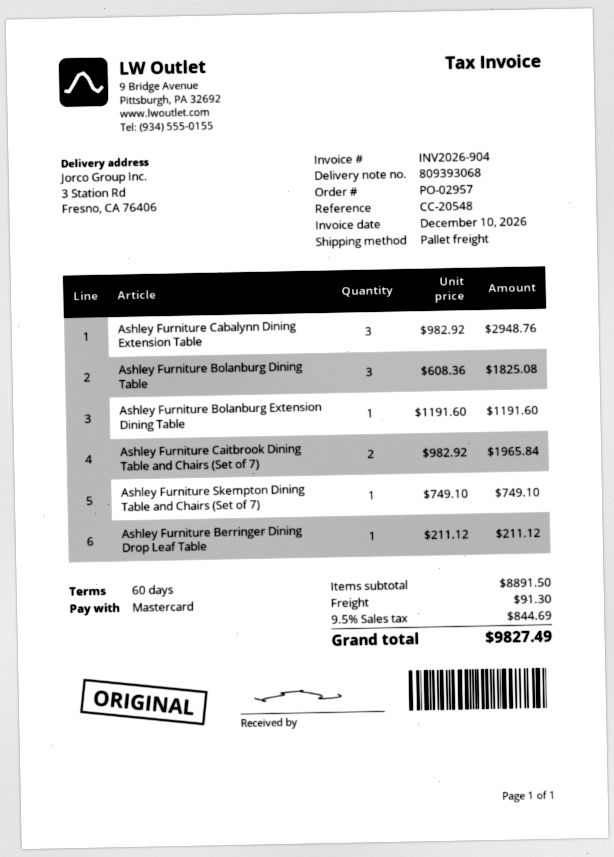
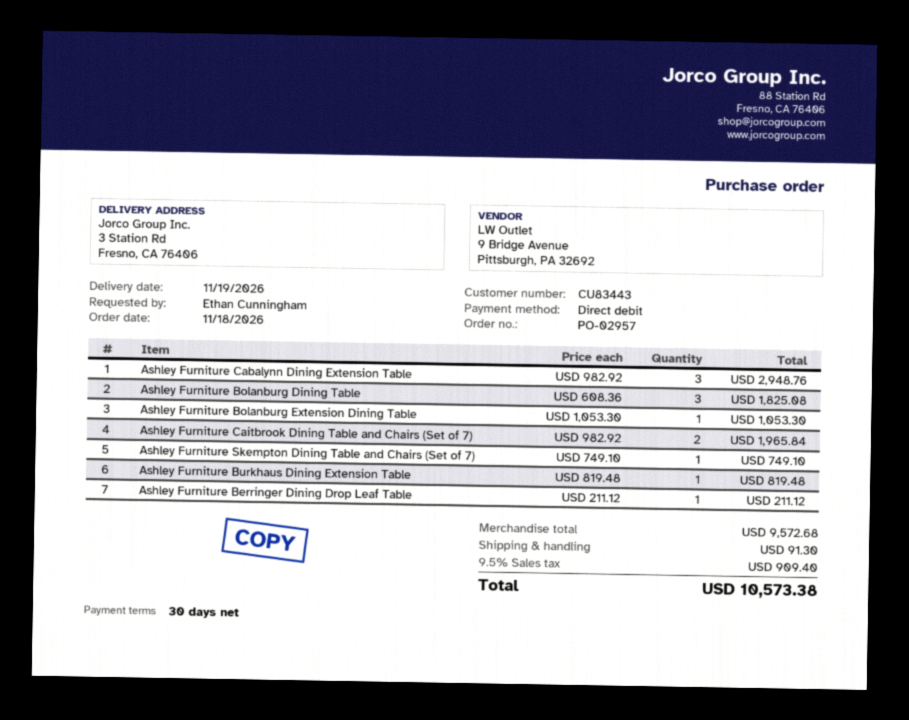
payment terms: 60 days -> 30 days
payment method: Mastercard -> direct debit
Ashley Furniture Bolanburg Extension Dining Table: 1 x 1191.60 = 1191.60 -> 1 x 1053.30 = 1053.30
Ashley Furniture Burkhaus Dining Extension Table: none -> 1 x 819.48 = 819.48
subtotal: 8891.50 -> 9572.68
tax: 9.5% = 844.69 -> 9.5% = 909.40
total: 9827.49 -> 10573.38

